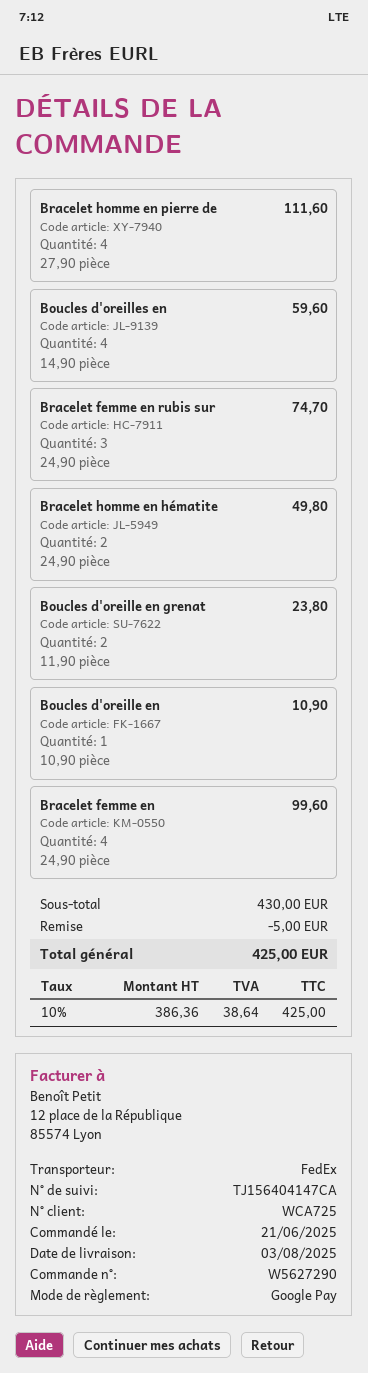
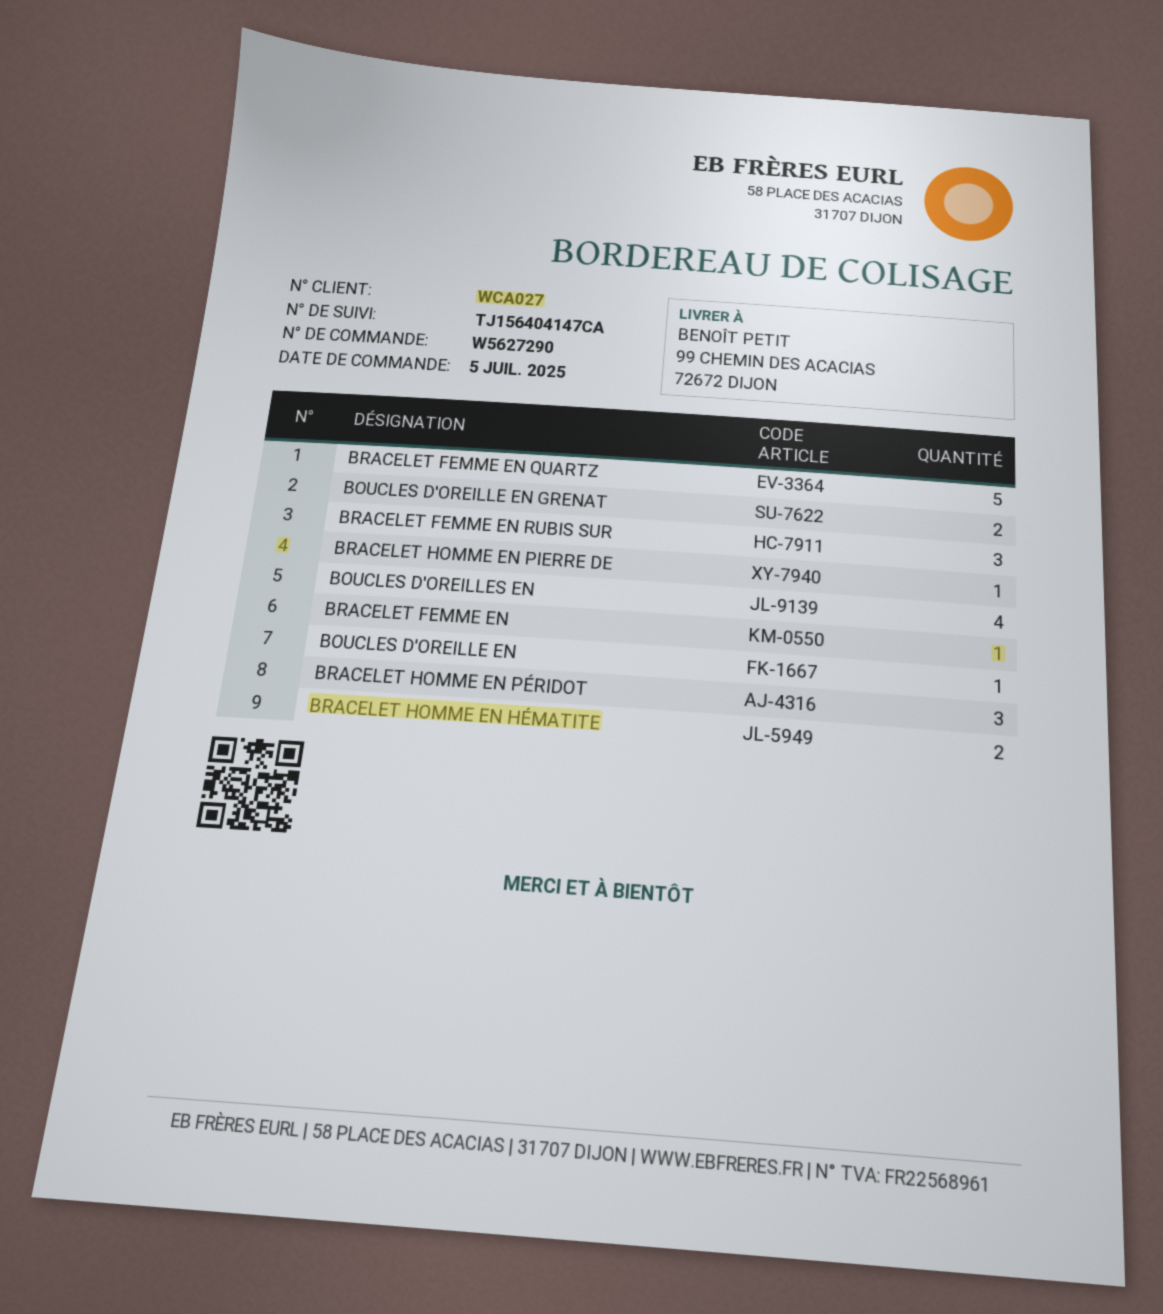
order date: 2025-06-21 -> 2025-07-05
customer number: WCA725 -> WCA027
Bracelet homme en pierre de: 4 -> 1
Bracelet femme en: 4 -> 1
BRACELET FEMME EN QUARTZ: none -> 5
BRACELET HOMME EN PÉRIDOT: none -> 3

